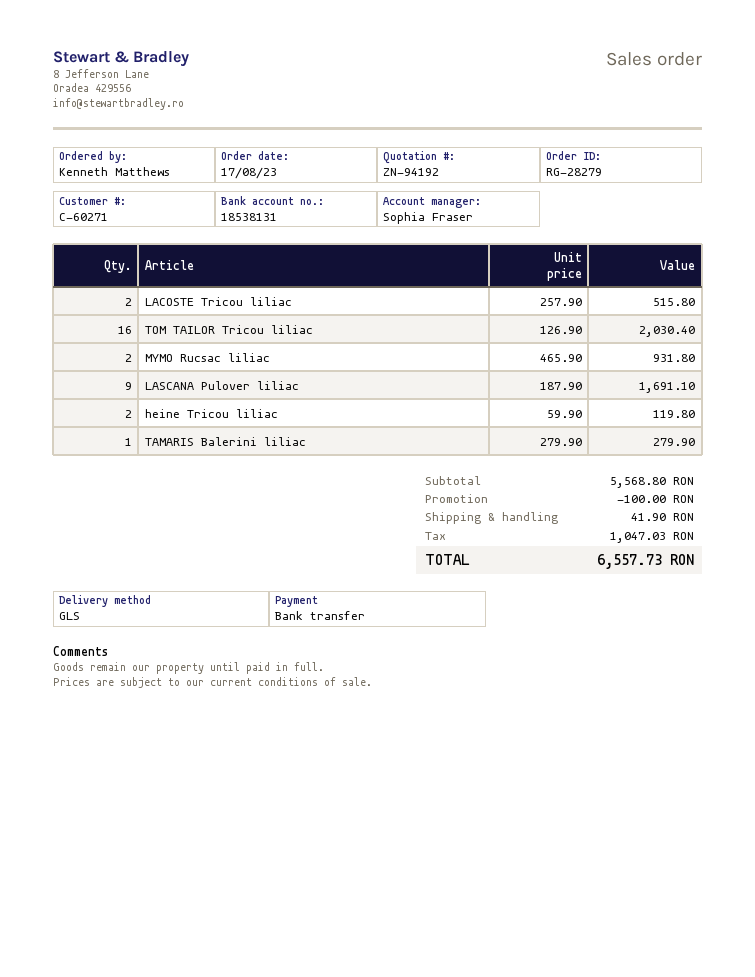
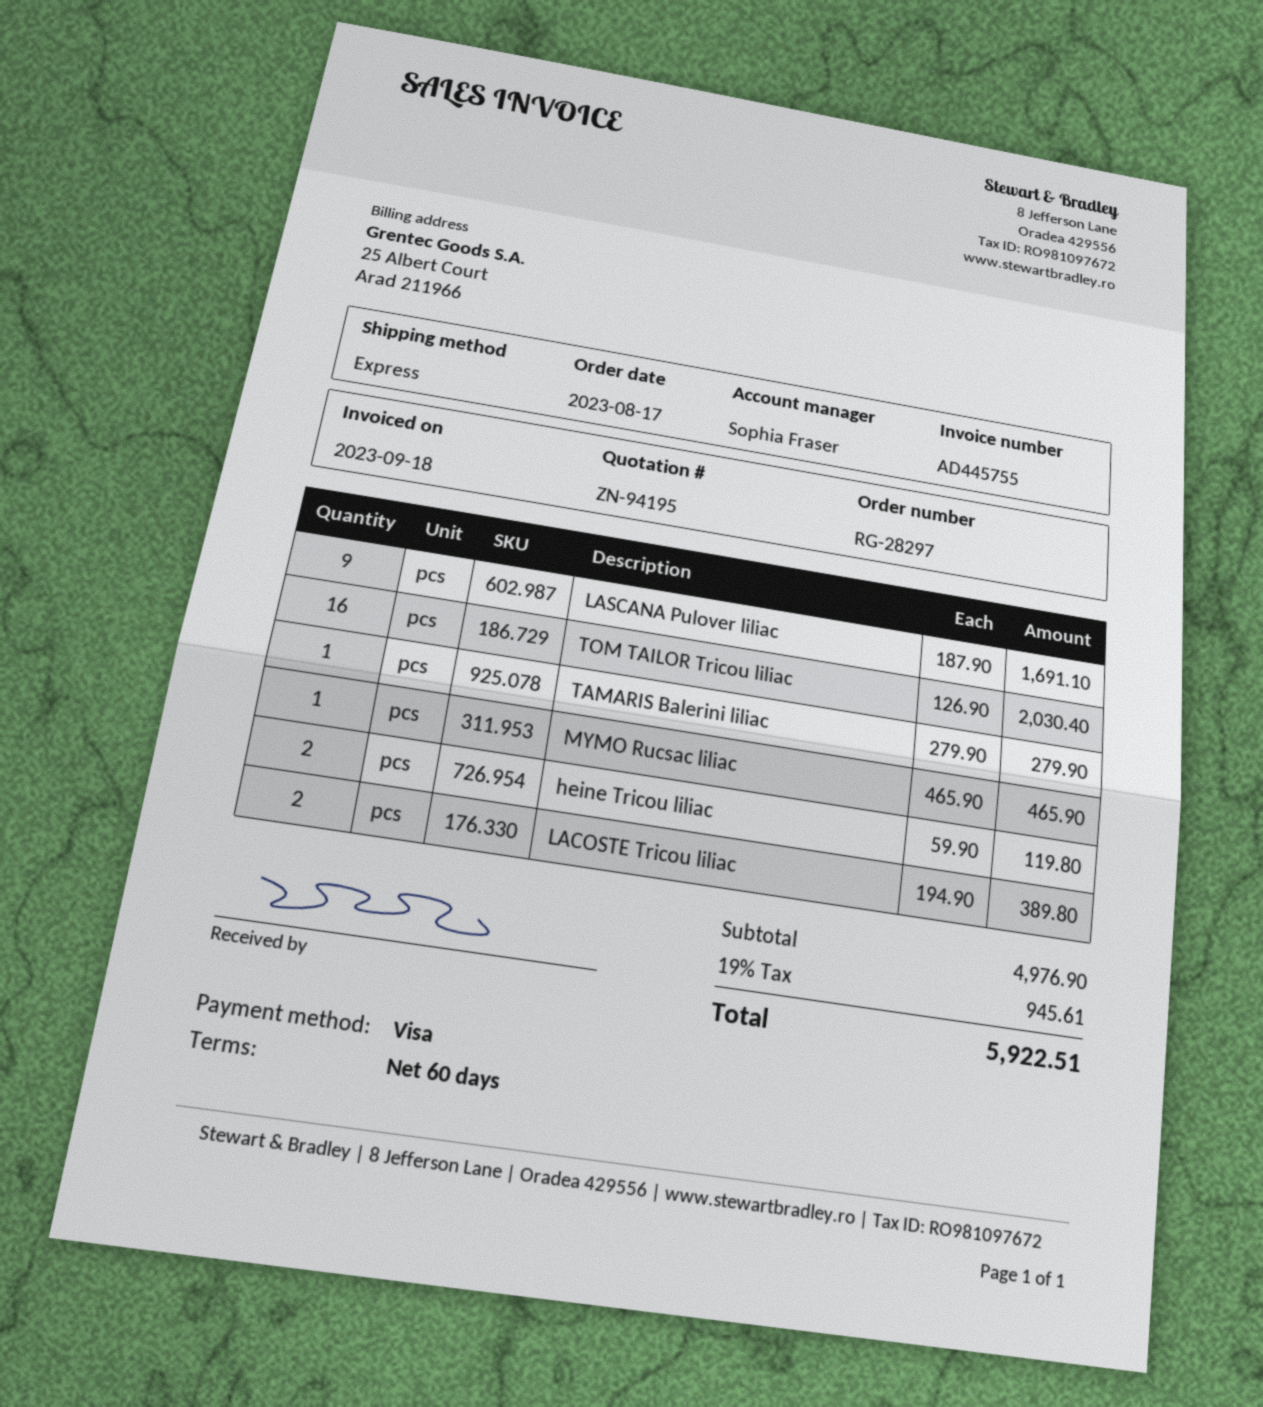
quote number: ZN-94192 -> ZN-94195
order number: RG-28279 -> RG-28297
payment method: bank transfer -> Visa
shipping method: GLS -> express
LACOSTE Tricou liliac: 2 x 257.90 = 515.80 -> 2 x 194.90 = 389.80
MYMO Rucsac liliac: 2 x 465.90 = 931.80 -> 1 x 465.90 = 465.90
subtotal: 5568.80 -> 4976.90
discount: 100.00 -> none
shipping: 41.90 -> none
tax: 1047.03 -> 945.61
total: 6557.73 -> 5922.51

